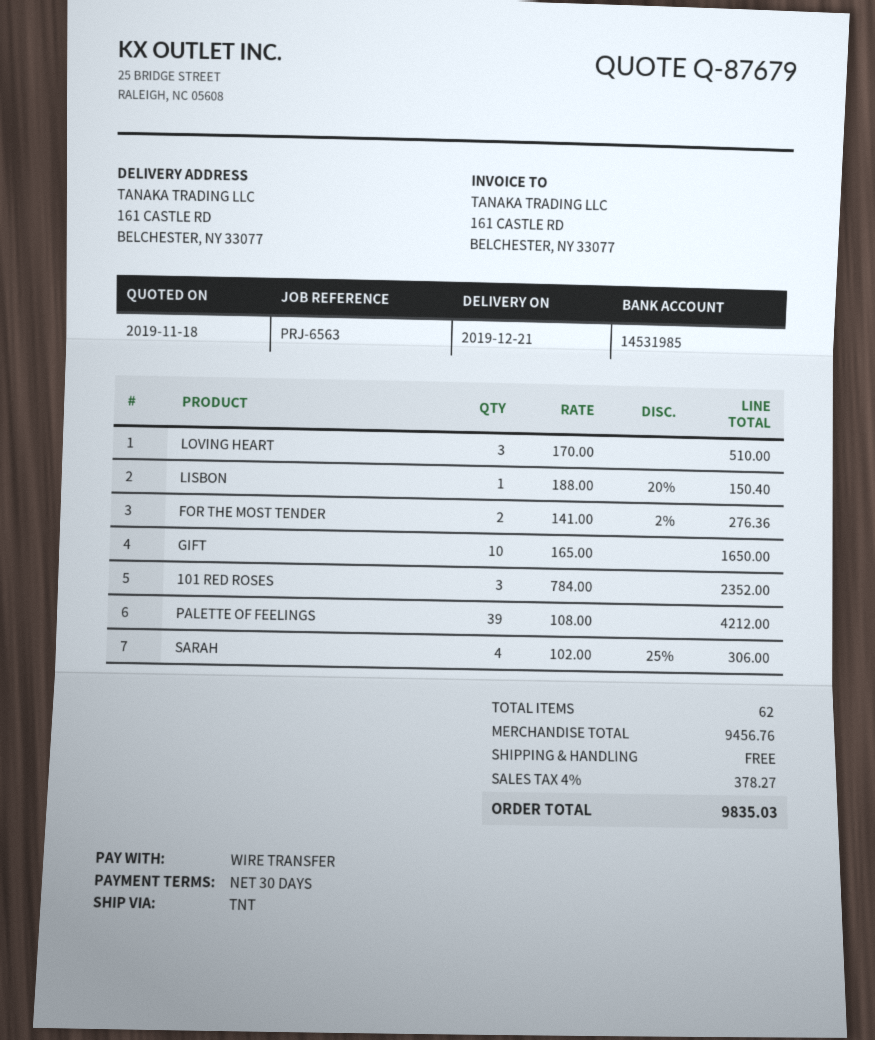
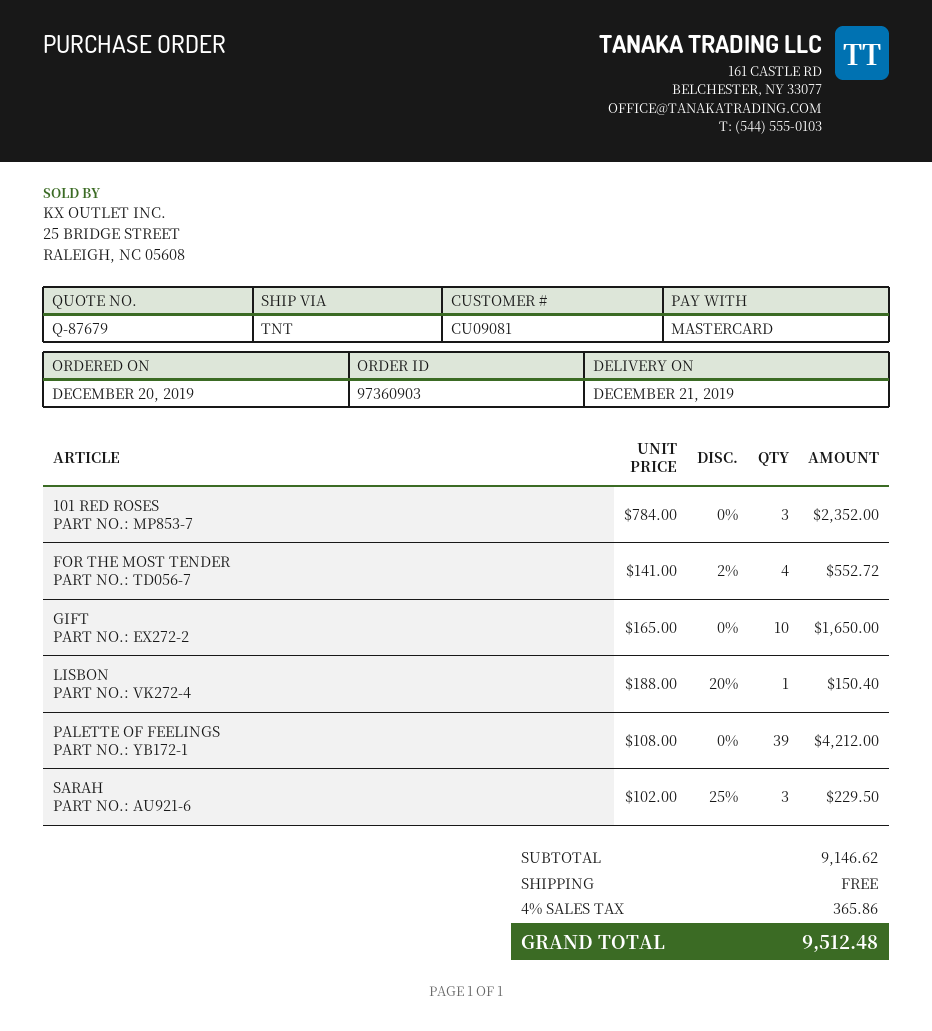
payment method: bank transfer -> Mastercard
LOVING HEART: 3 x 170.00 = 510.00 -> none
FOR THE MOST TENDER: 2 x 141.00 - 2% = 276.36 -> 4 x 141.00 - 2% = 552.72
SARAH: 4 x 102.00 - 25% = 306.00 -> 3 x 102.00 - 25% = 229.50
subtotal: 9456.76 -> 9146.62
tax: 4% = 378.27 -> 4% = 365.86
total: 9835.03 -> 9512.48

